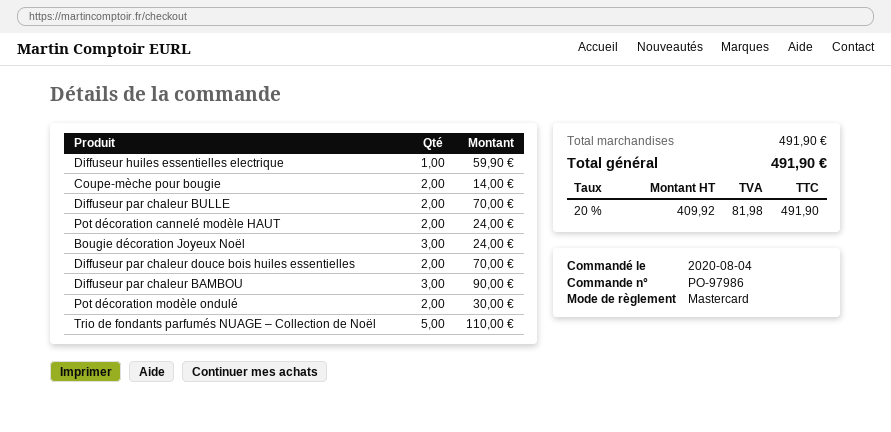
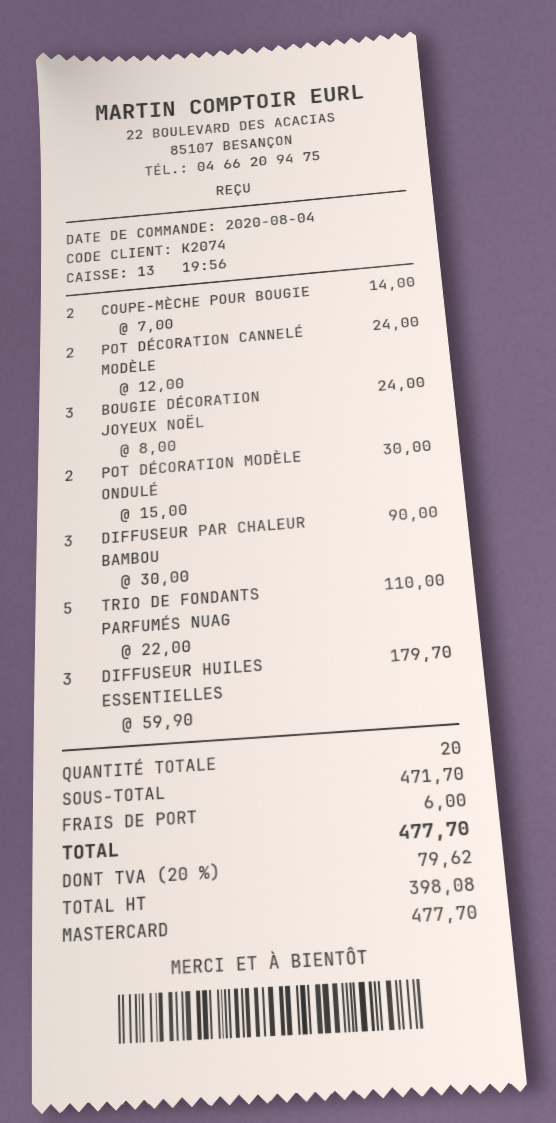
Diffuseur huiles essentielles electrique: 1 for 59.90 -> 3 for 179.70
Diffuseur par chaleur BULLE: 2 for 70.00 -> none
Diffuseur par chaleur douce bois huiles essentielles: 2 for 70.00 -> none
subtotal: 491.90 -> 471.70
shipping: none -> 6.00
net: 409.92 -> 398.08
tax: 20% = 81.98 -> 20% = 79.62
total: 491.90 -> 477.70

